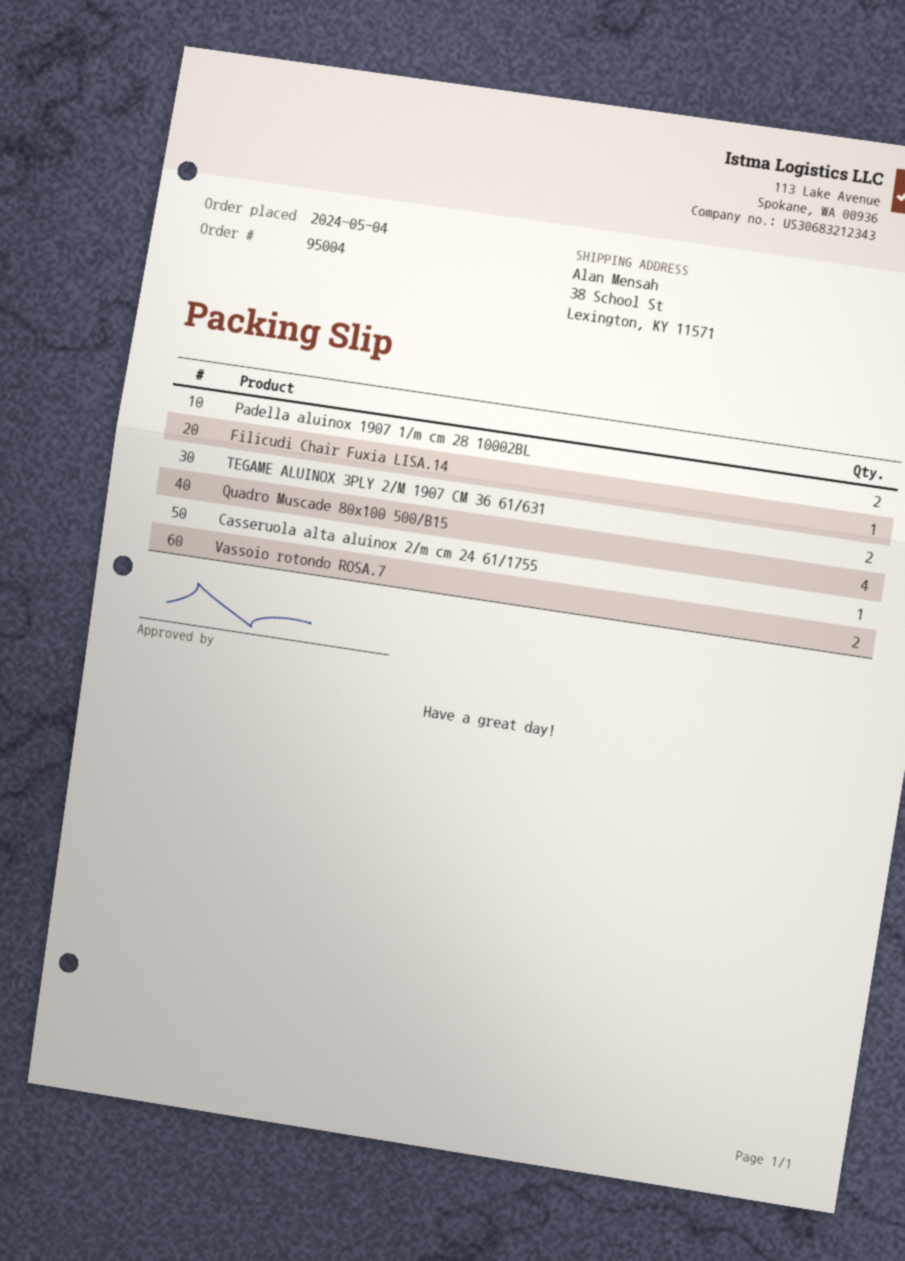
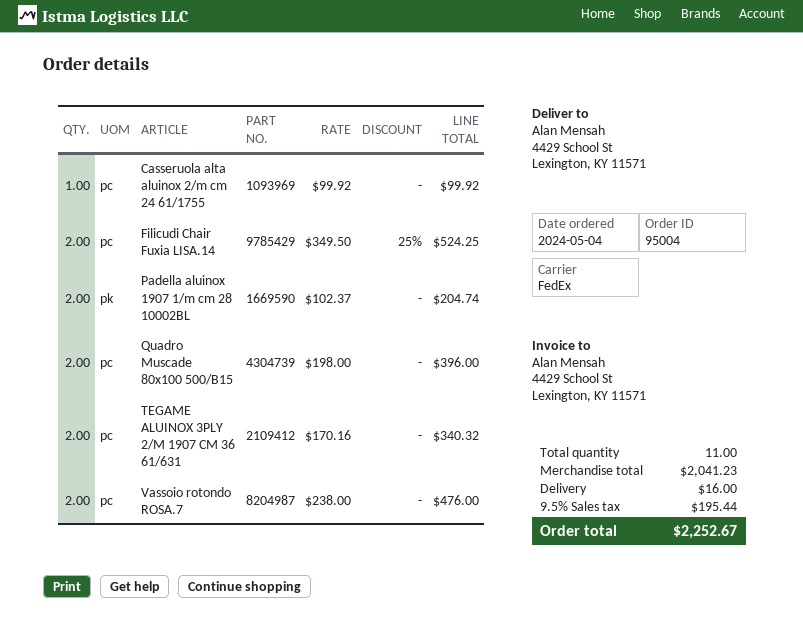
ship to: 38 School St, Lexington, KY 11571 -> 4429 School St, Lexington, KY 11571
Filicudi Chair Fuxia LISA.14: 1 -> 2
Quadro Muscade 80x100 500/B15: 4 -> 2

